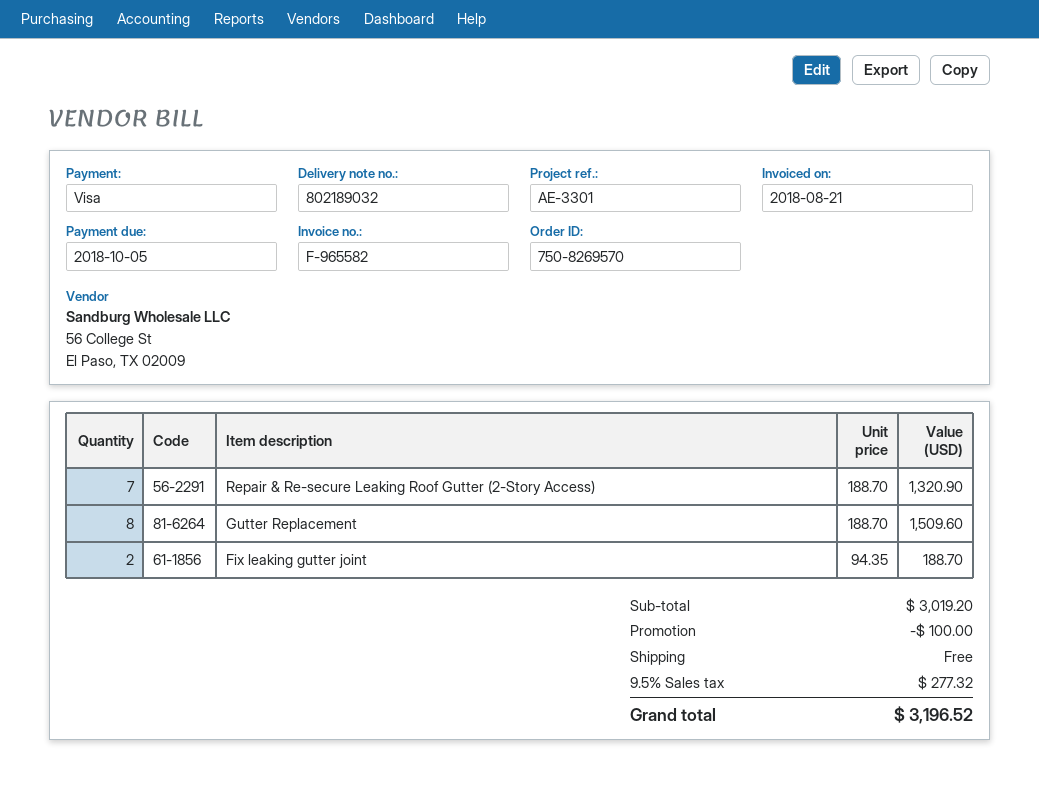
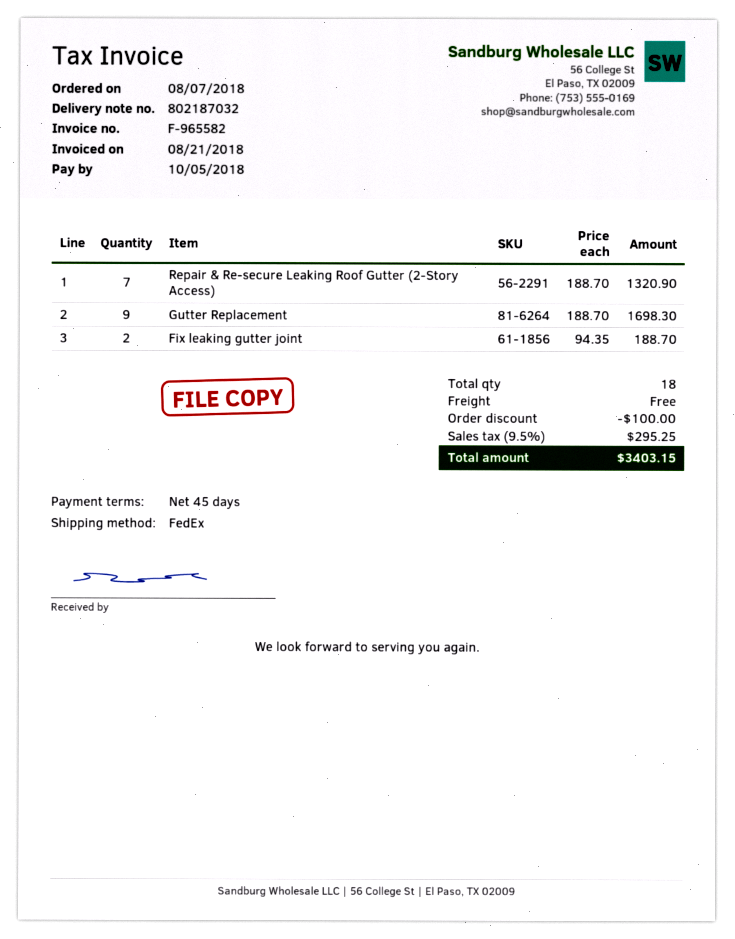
delivery note number: 802189032 -> 802187032
Gutter Replacement: 8 x 188.70 = 1509.60 -> 9 x 188.70 = 1698.30
tax: 9.5% = 277.32 -> 9.5% = 295.25
total: 3196.52 -> 3403.15

